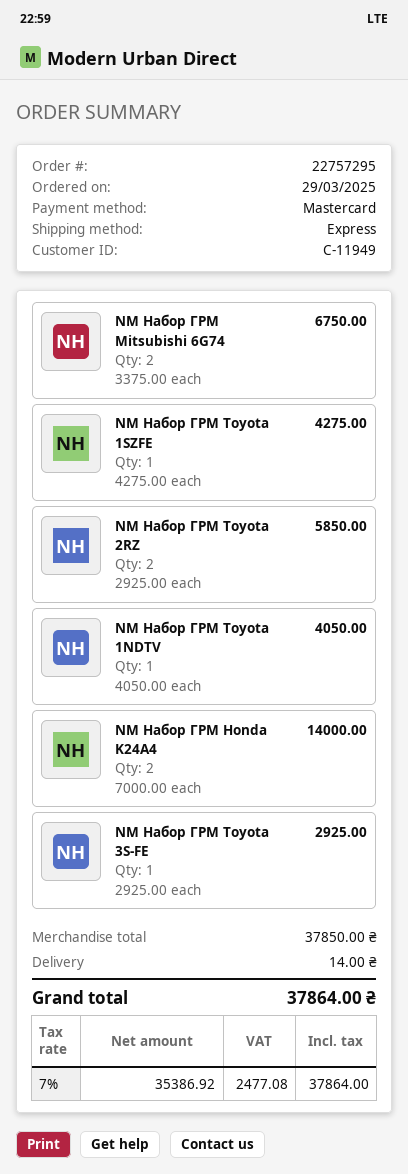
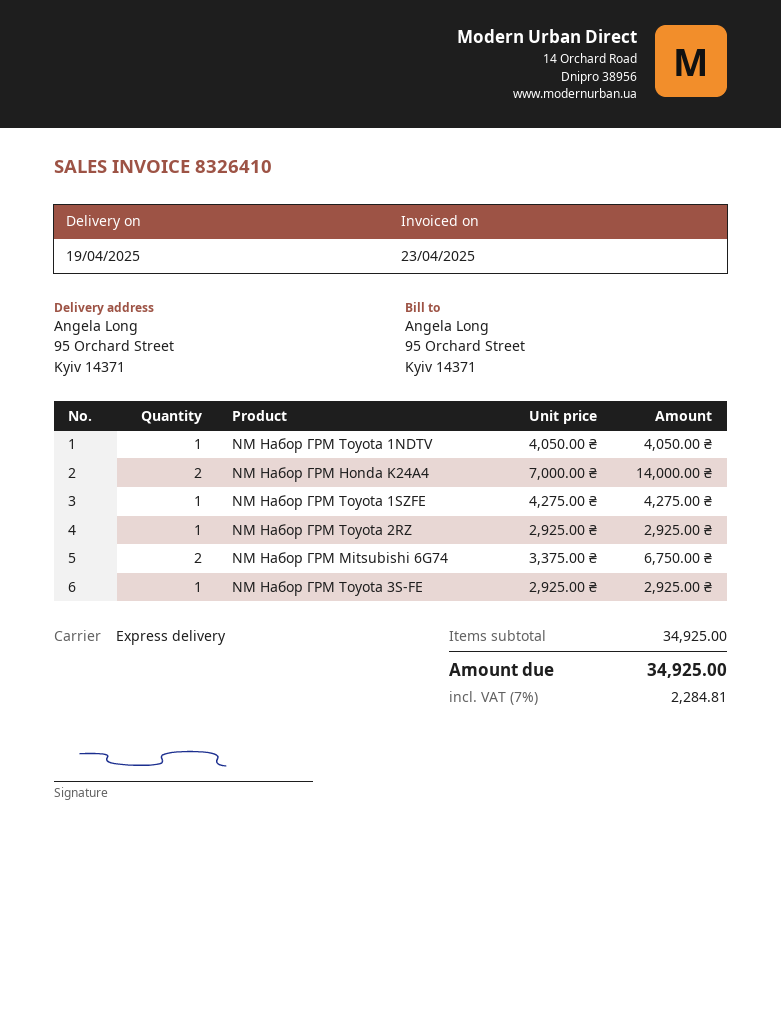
NM Набор ГРМ Toyota 2RZ: 2 x 2925.00 = 5850.00 -> 1 x 2925.00 = 2925.00
subtotal: 37850.00 -> 34925.00
shipping: 14.00 -> none
tax: 7% = 2477.08 -> 7% = 2284.81
total: 37864.00 -> 34925.00

